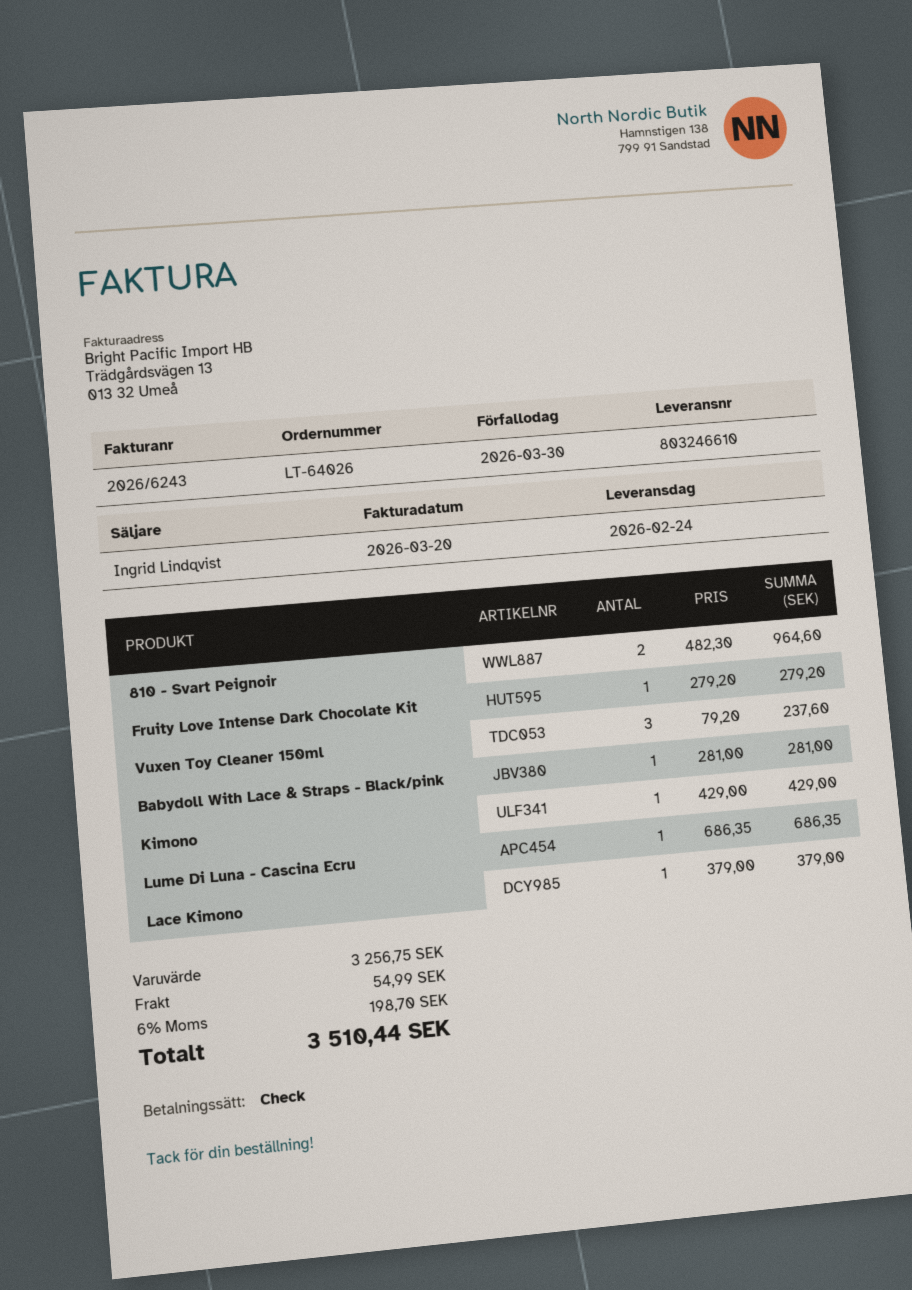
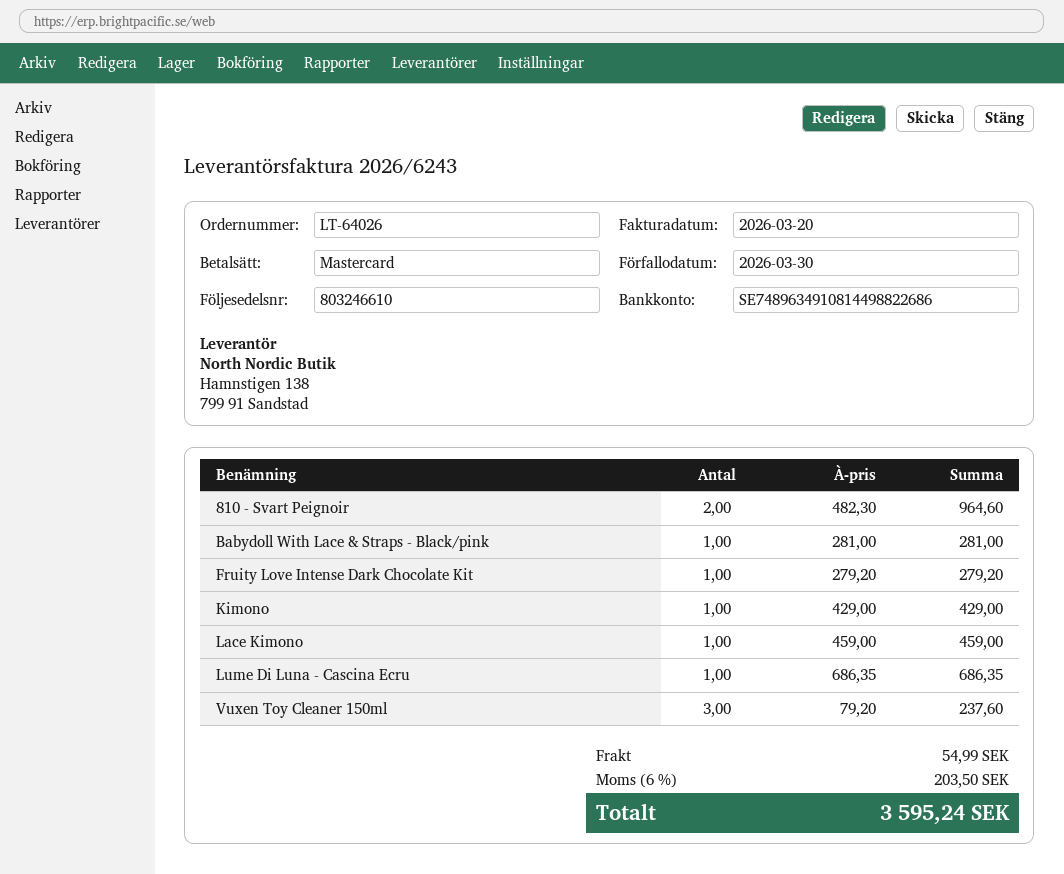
payment method: cheque -> Mastercard
Lace Kimono: 1 x 379.00 = 379.00 -> 1 x 459.00 = 459.00
tax: 6% = 198.70 -> 6% = 203.50
total: 3510.44 -> 3595.24

